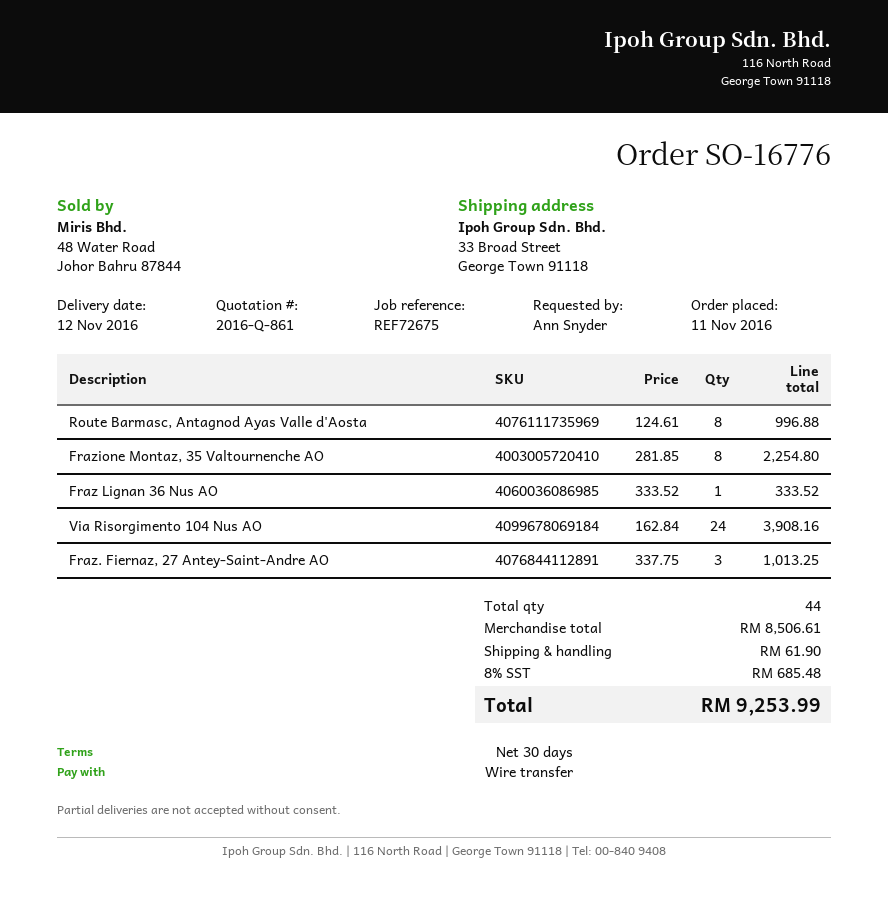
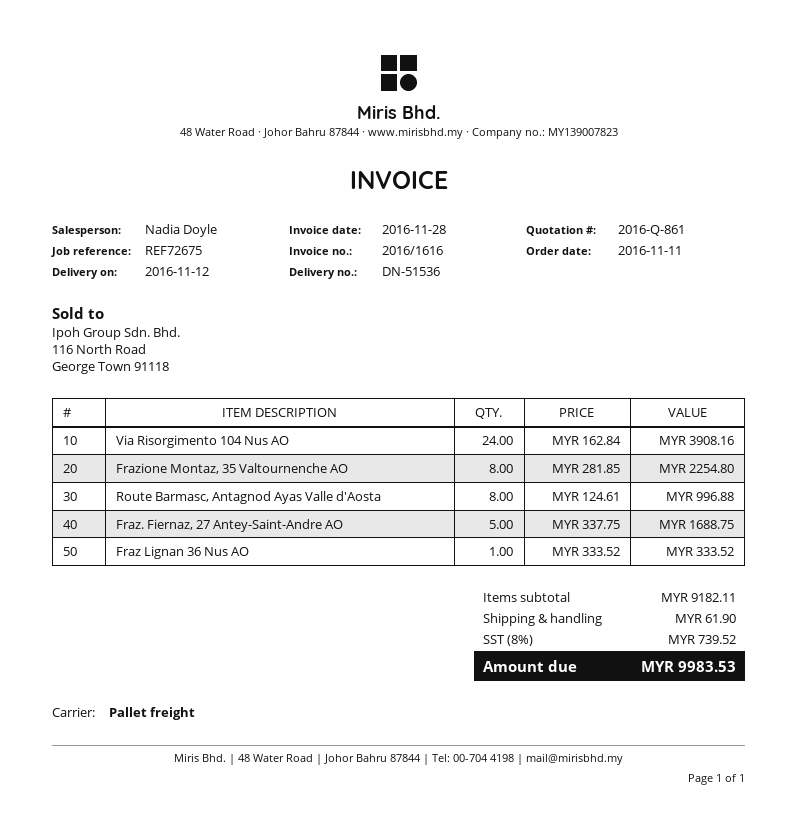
Fraz. Fiernaz, 27 Antey-Saint-Andre AO: 3 x 337.75 = 1013.25 -> 5 x 337.75 = 1688.75
subtotal: 8506.61 -> 9182.11
tax: 8% = 685.48 -> 8% = 739.52
total: 9253.99 -> 9983.53

